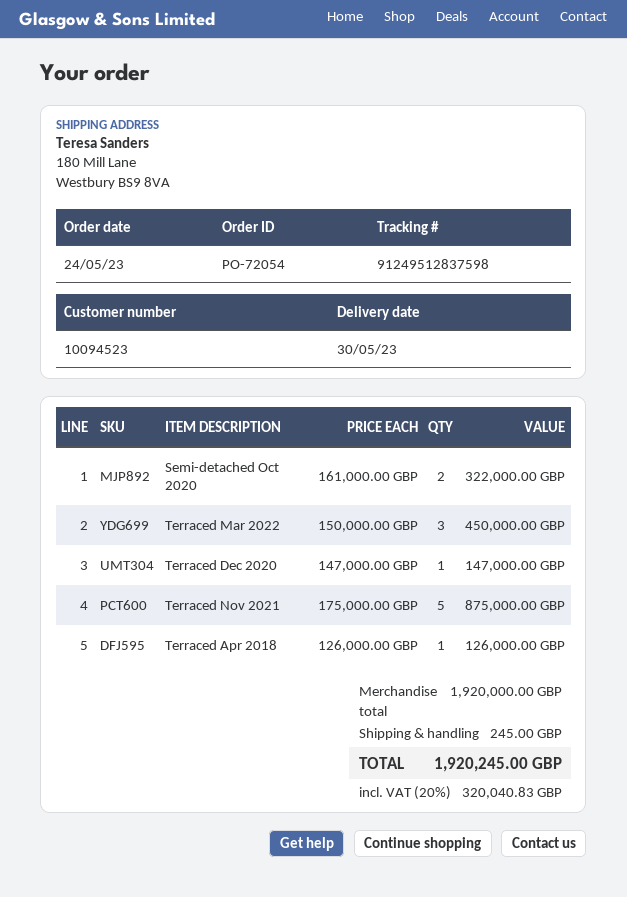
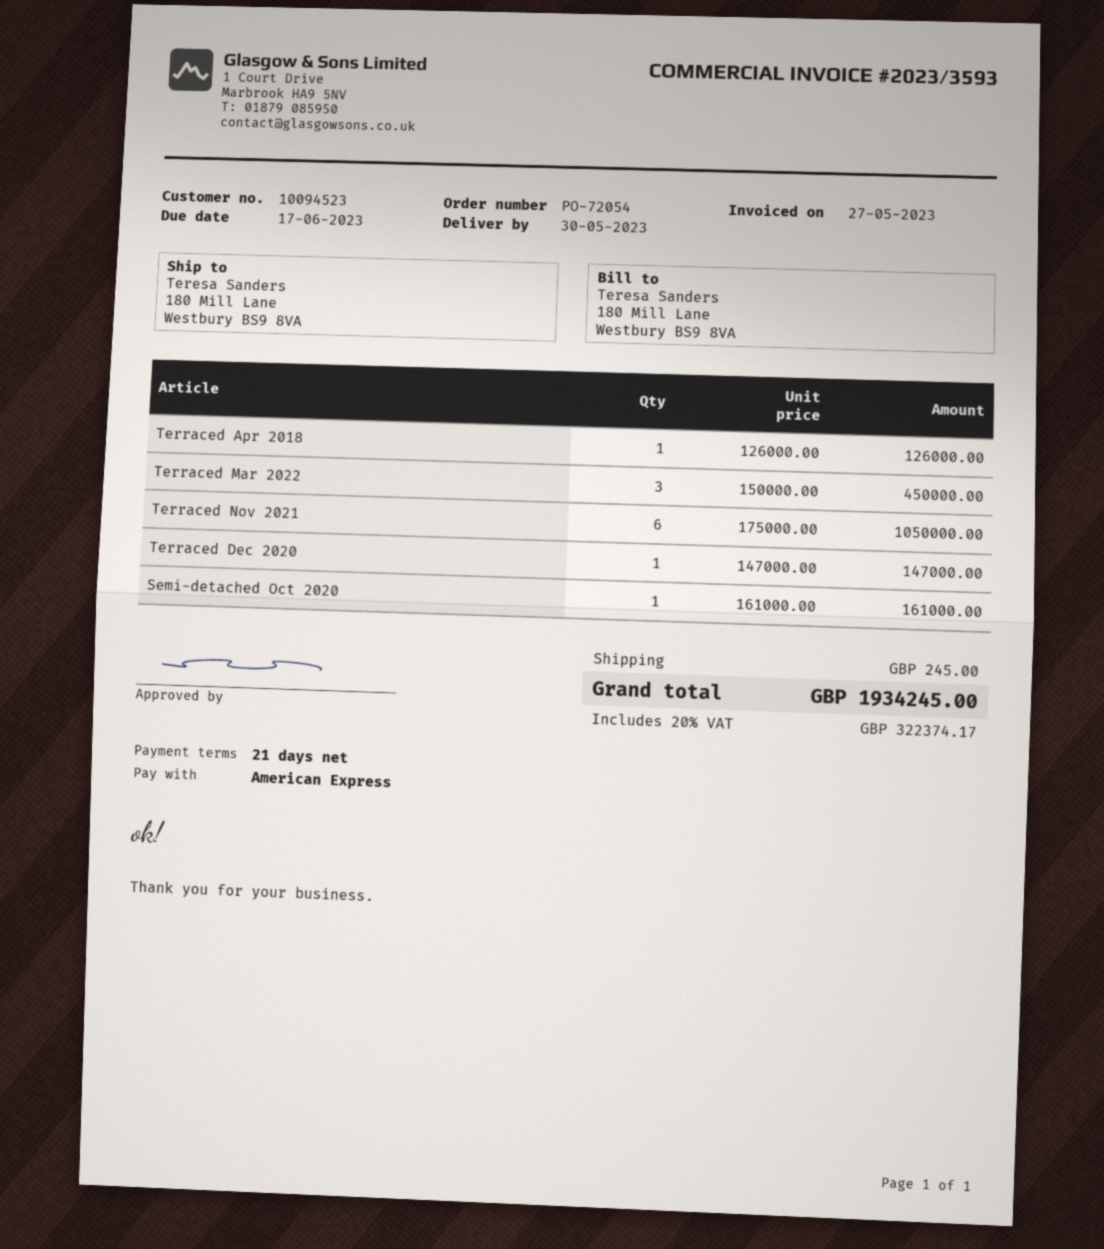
Semi-detached Oct 2020: 2 x 161000.00 = 322000.00 -> 1 x 161000.00 = 161000.00
Terraced Nov 2021: 5 x 175000.00 = 875000.00 -> 6 x 175000.00 = 1050000.00
tax: 20% = 320040.83 -> 20% = 322374.17
total: 1920245.00 -> 1934245.00

